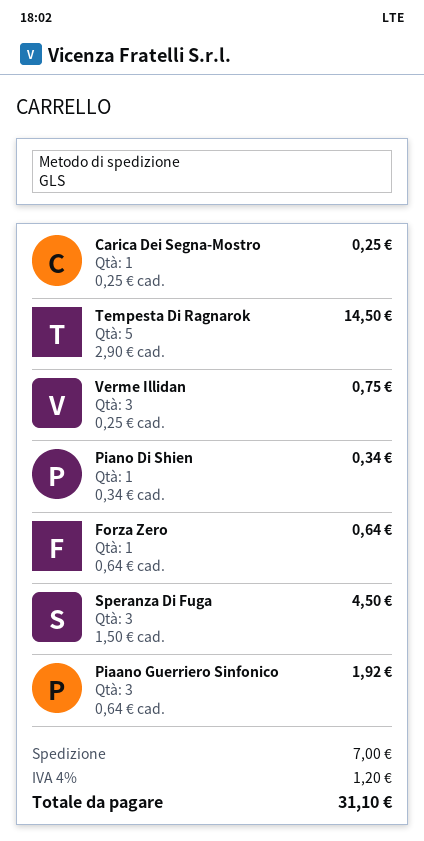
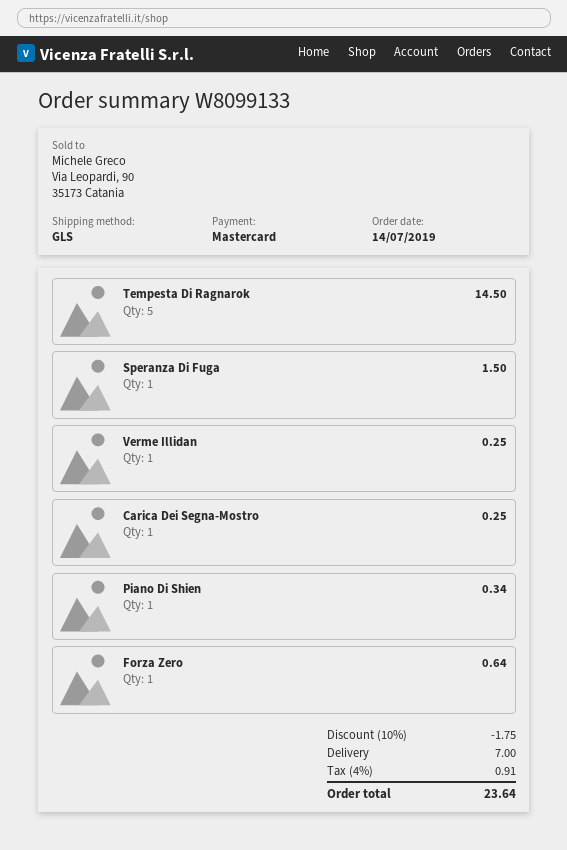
Verme Illidan: 3 for 0.75 -> 1 for 0.25
Speranza Di Fuga: 3 for 4.50 -> 1 for 1.50
Piaano Guerriero Sinfonico: 3 for 1.92 -> none
discount: none -> 10% = 1.75
tax: 4% = 1.20 -> 4% = 0.91
total: 31.10 -> 23.64

